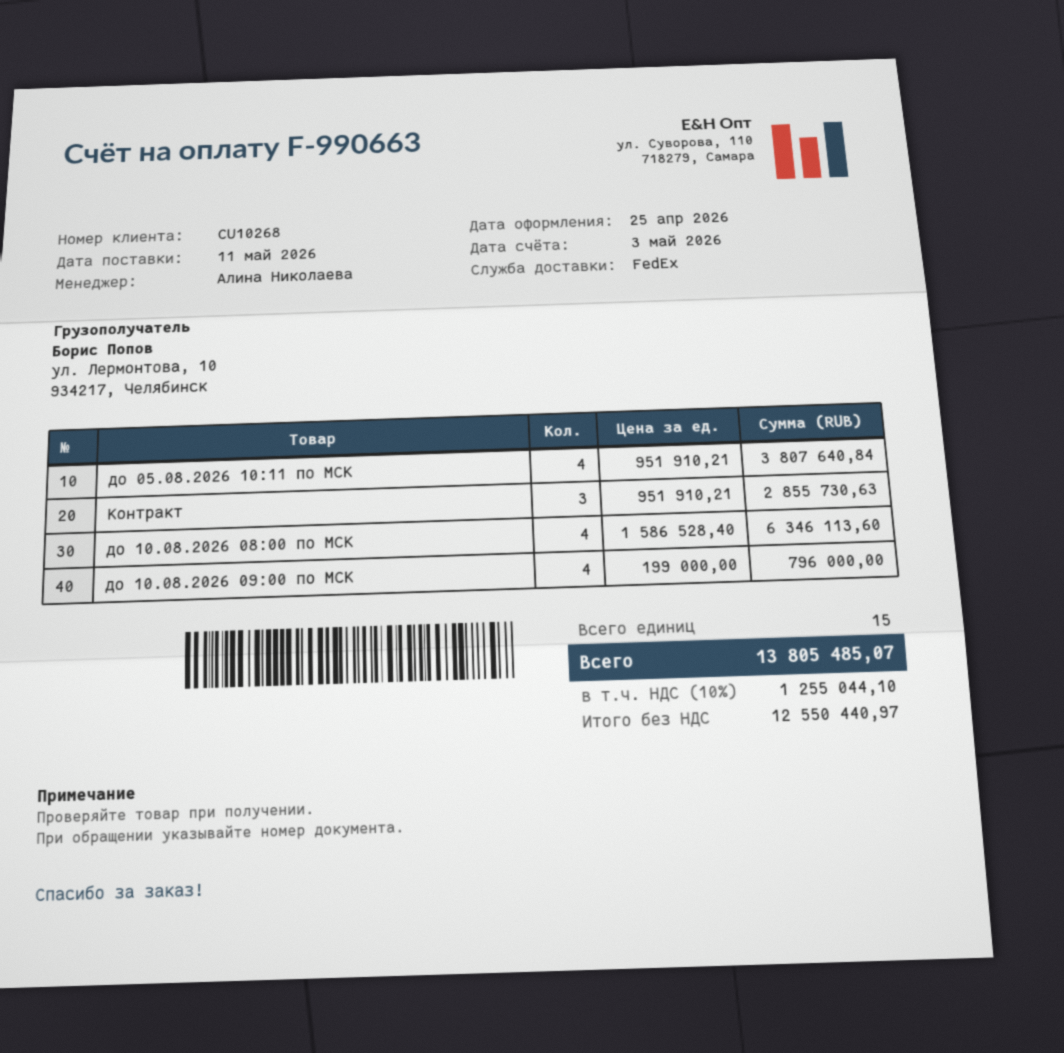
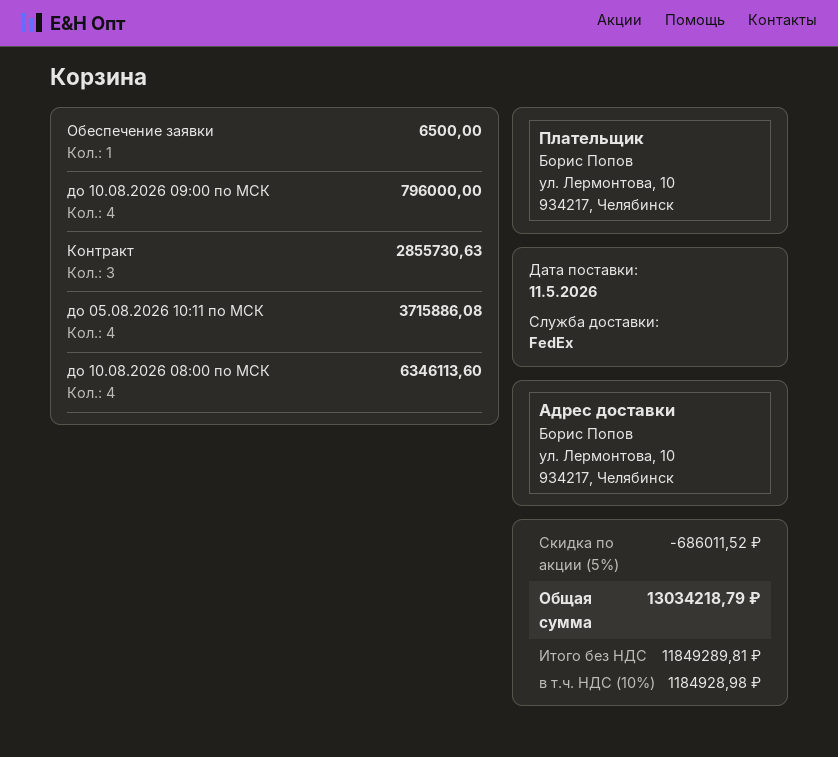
до 05.08.2026 10:11 по МСК: 4 for 3807640.84 -> 4 for 3715886.08
Обеспечение заявки: none -> 1 for 6500.00
discount: none -> 5% = 686011.52
net: 12550440.97 -> 11849289.81
tax: 10% = 1255044.10 -> 10% = 1184928.98
total: 13805485.07 -> 13034218.79

